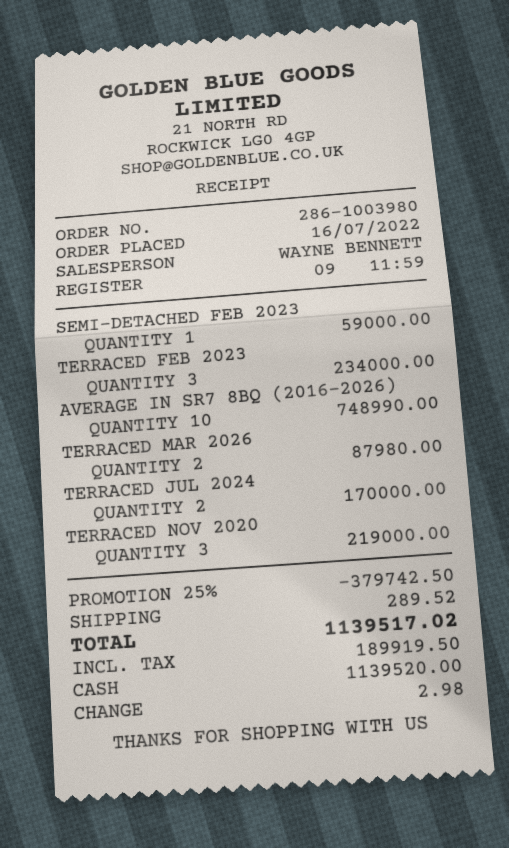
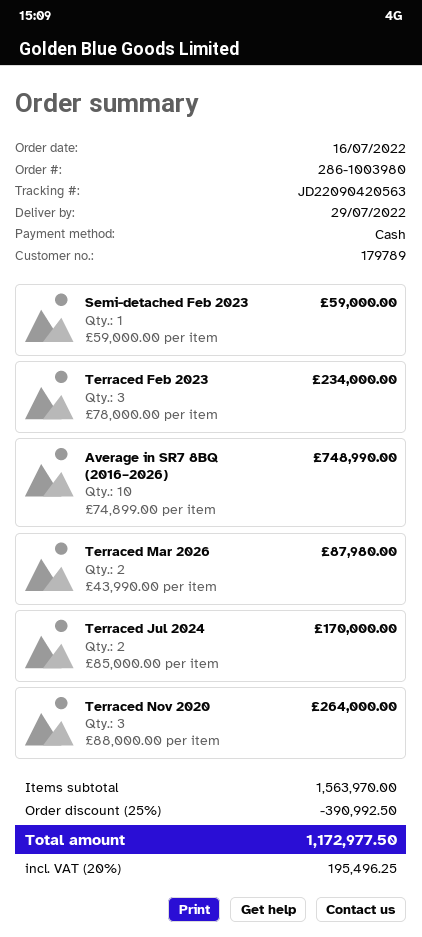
TERRACED NOV 2020: 3 for 219000.00 -> 3 for 264000.00
discount: 25% = 379742.50 -> 25% = 390992.50
shipping: 289.52 -> none
tax: 189919.50 -> 195496.25
total: 1139517.02 -> 1172977.50

